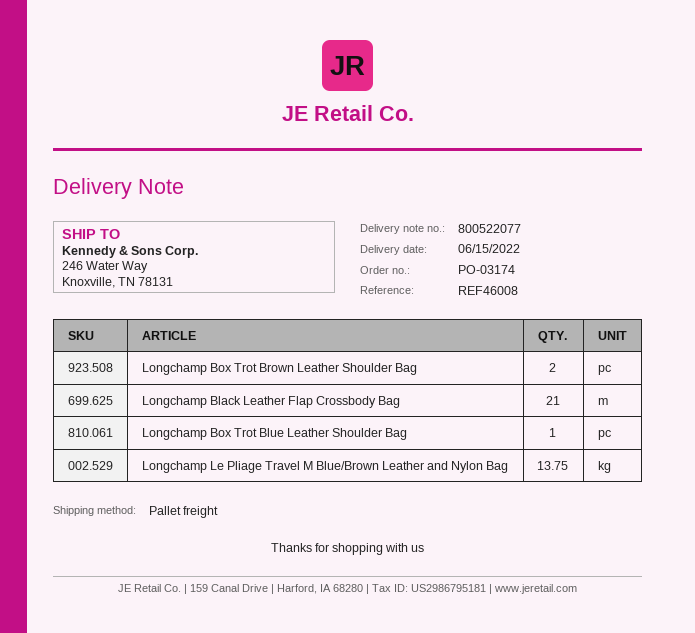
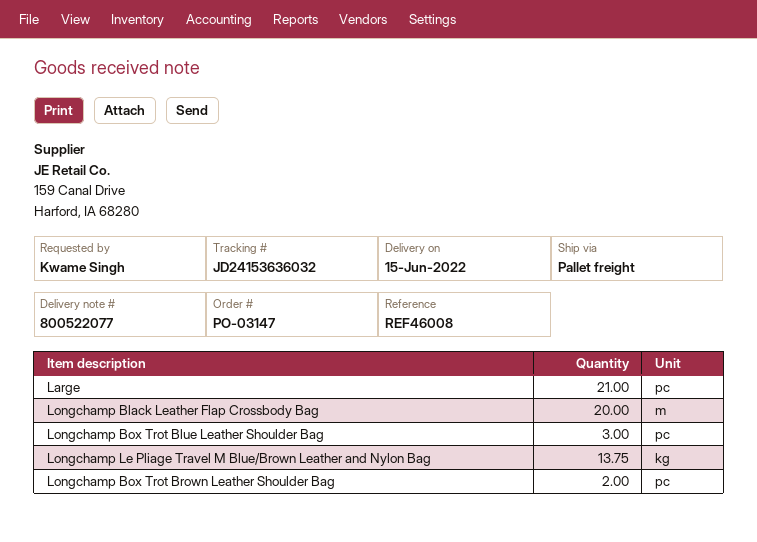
order number: PO-03174 -> PO-03147
Longchamp Black Leather Flap Crossbody Bag: 21 -> 20
Longchamp Box Trot Blue Leather Shoulder Bag: 1 -> 3
Large: none -> 21

